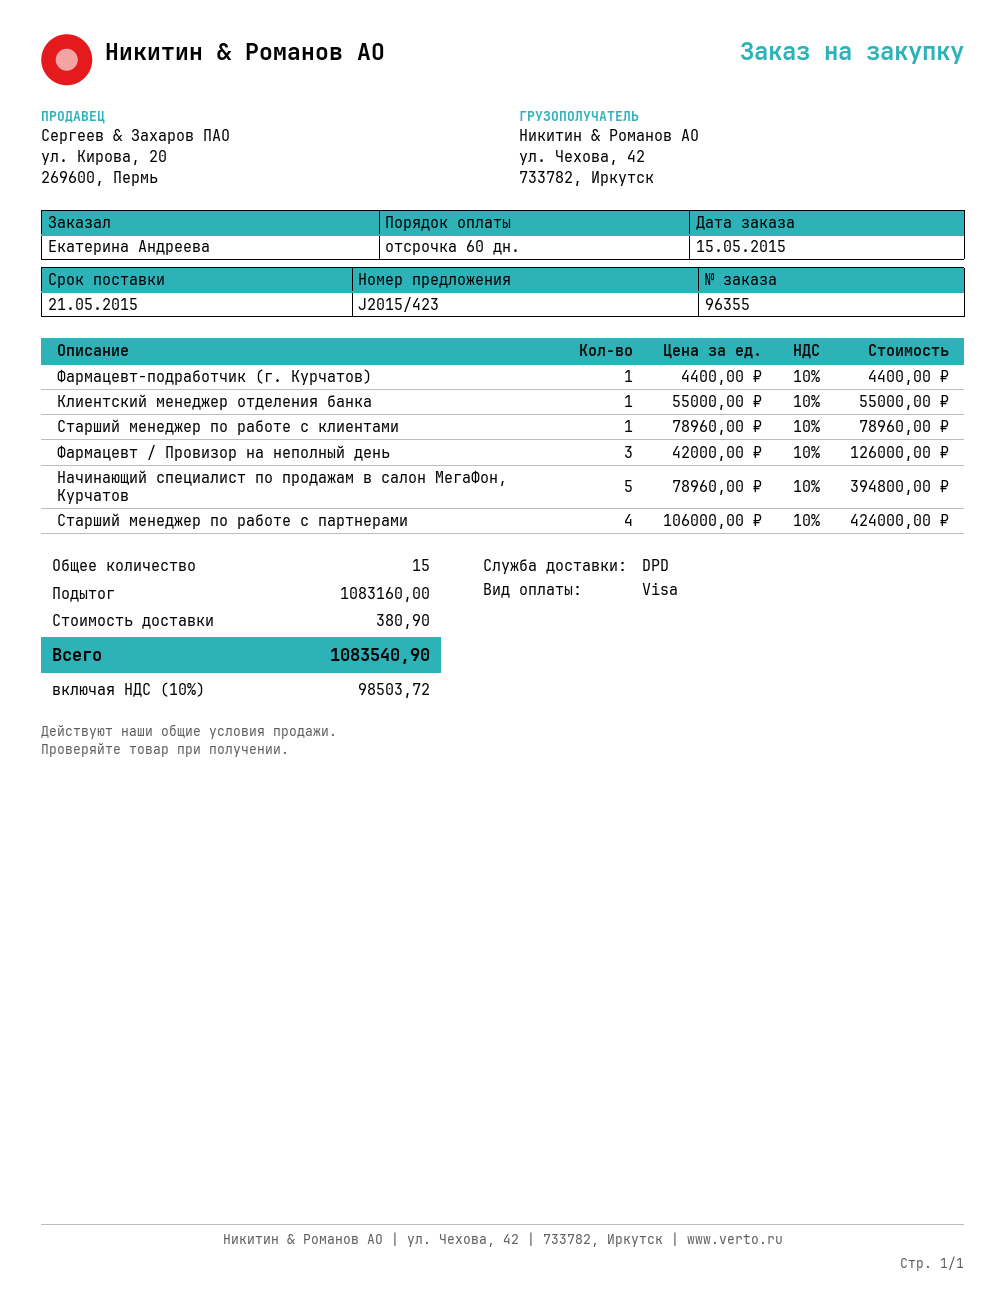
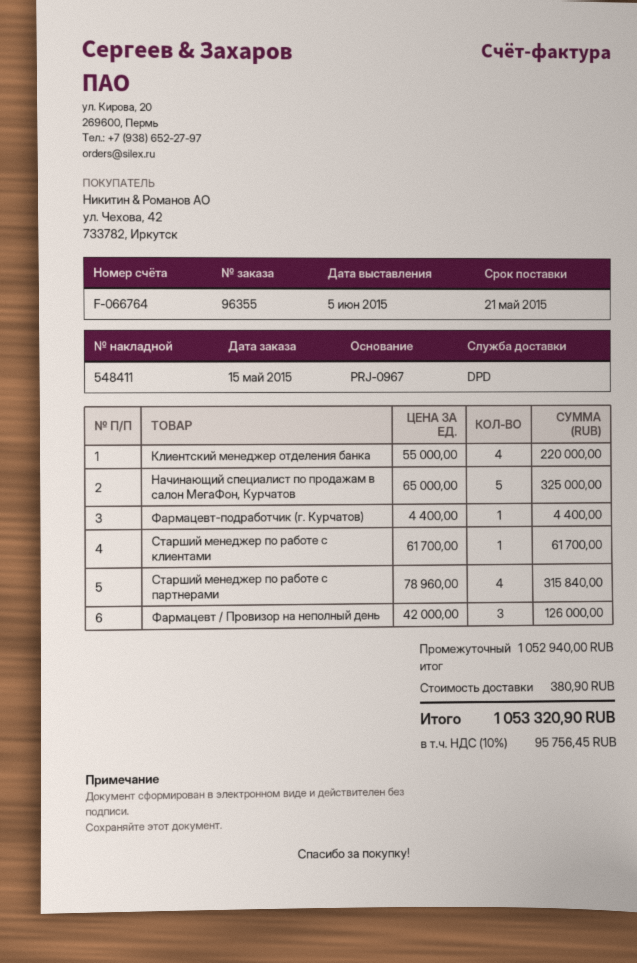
Клиентский менеджер отделения банка: 1 x 55000.00 = 55000.00 -> 4 x 55000.00 = 220000.00
Старший менеджер по работе с клиентами: 1 x 78960.00 = 78960.00 -> 1 x 61700.00 = 61700.00
Начинающий специалист по продажам в салон МегаФон, Курчатов: 5 x 78960.00 = 394800.00 -> 5 x 65000.00 = 325000.00
Старший менеджер по работе с партнерами: 4 x 106000.00 = 424000.00 -> 4 x 78960.00 = 315840.00
subtotal: 1083160.00 -> 1052940.00
tax: 10% = 98503.72 -> 10% = 95756.45
total: 1083540.90 -> 1053320.90

